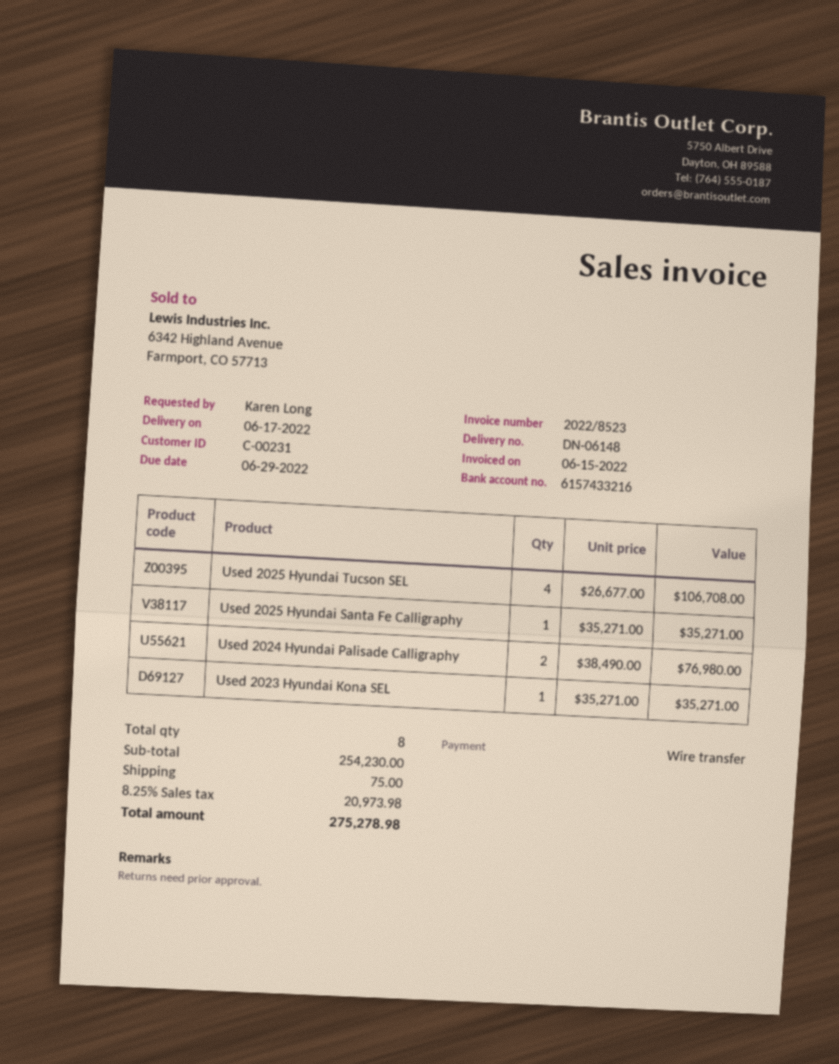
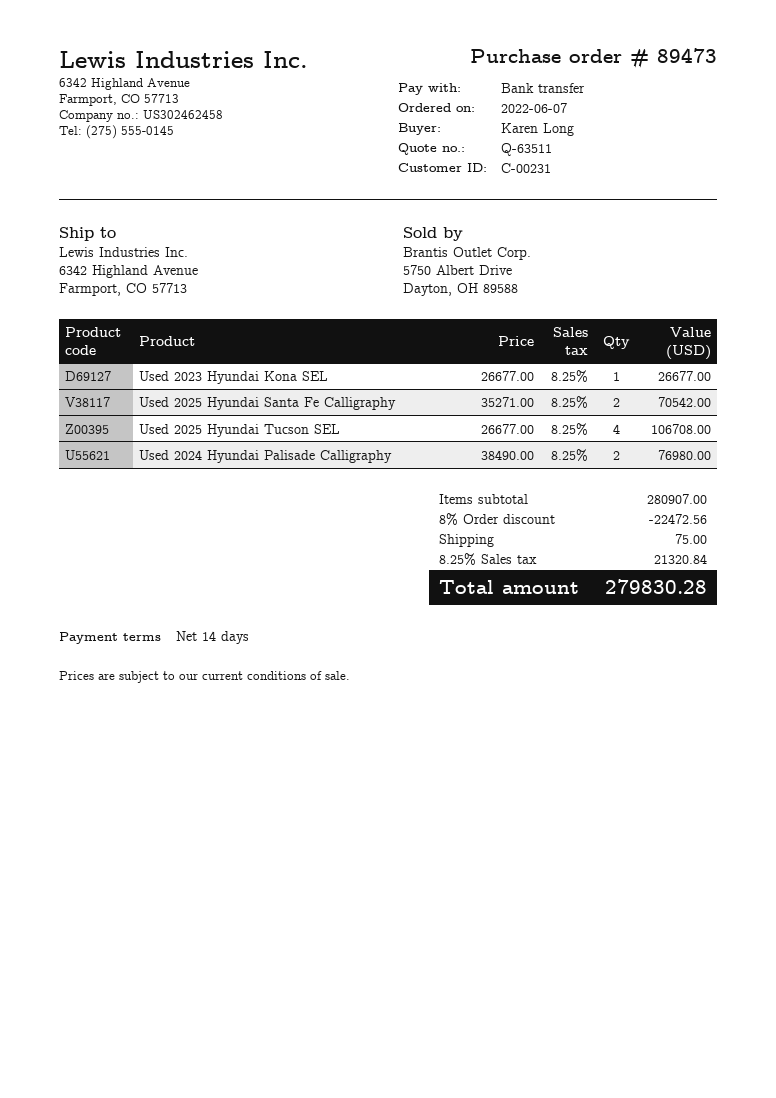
Used 2025 Hyundai Santa Fe Calligraphy: 1 x 35271.00 = 35271.00 -> 2 x 35271.00 = 70542.00
Used 2023 Hyundai Kona SEL: 1 x 35271.00 = 35271.00 -> 1 x 26677.00 = 26677.00
subtotal: 254230.00 -> 280907.00
discount: none -> 8% = 22472.56
tax: 8.25% = 20973.98 -> 8.25% = 21320.84
total: 275278.98 -> 279830.28

